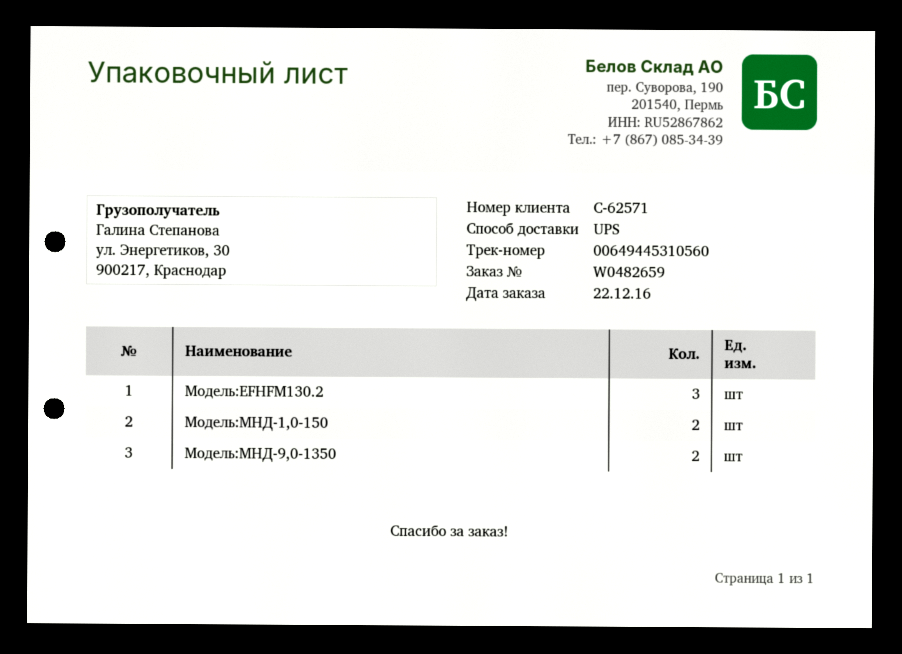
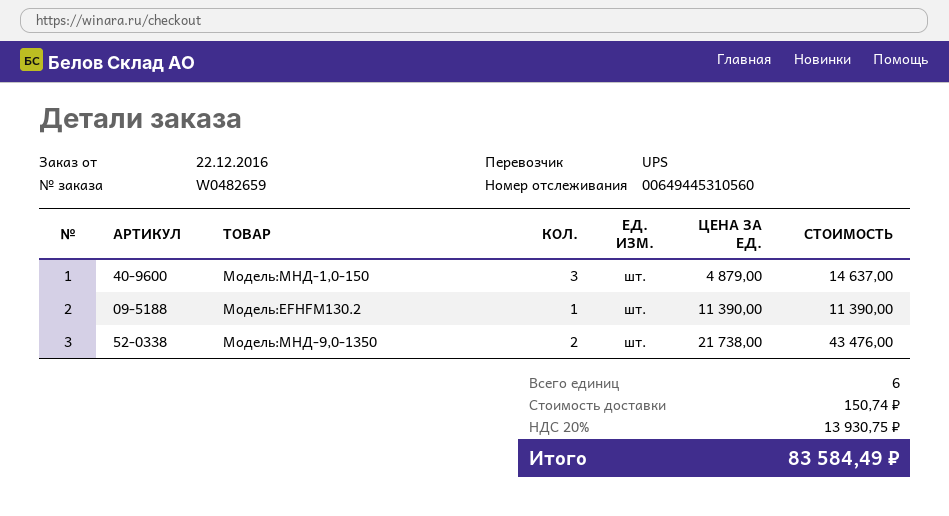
Модель:EFHFM130.2: 3 -> 1
Модель:МНД-1,0-150: 2 -> 3

